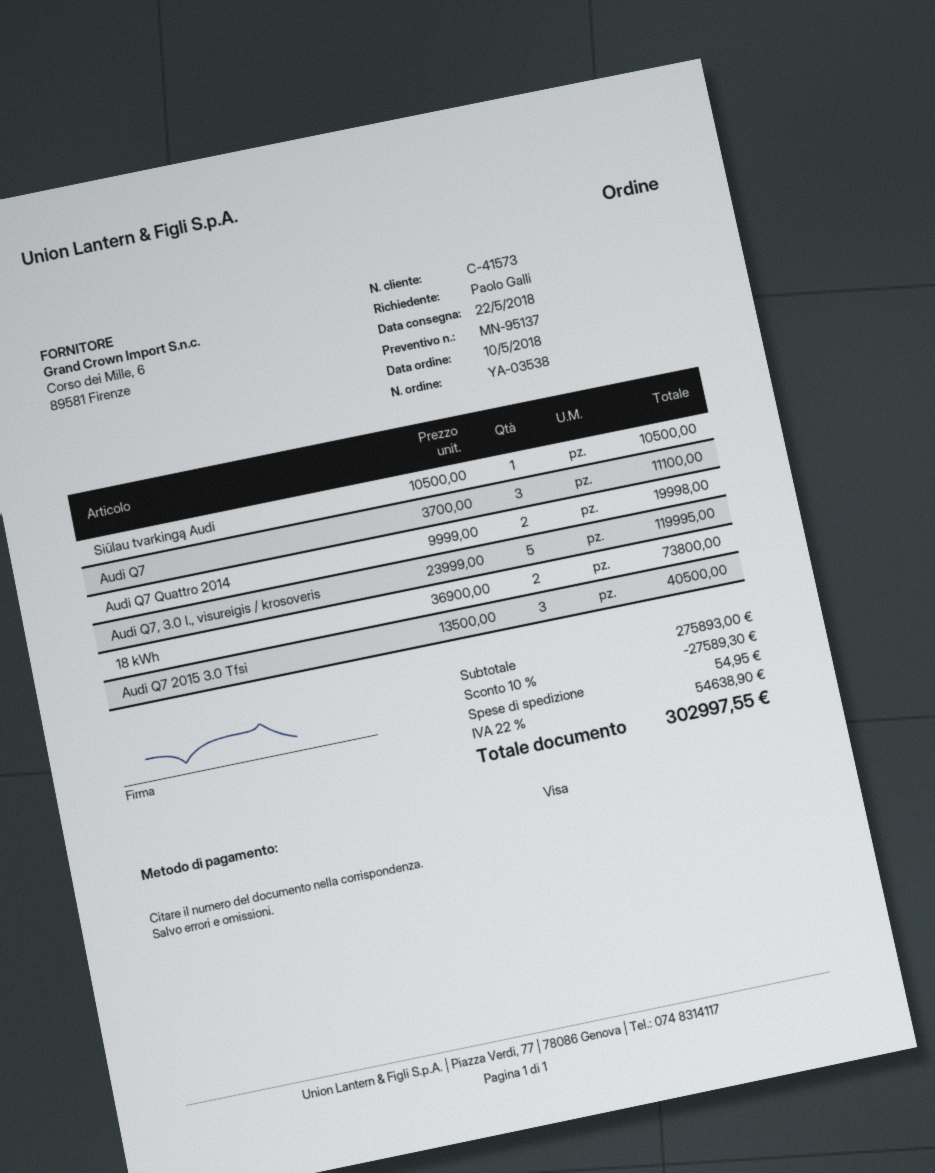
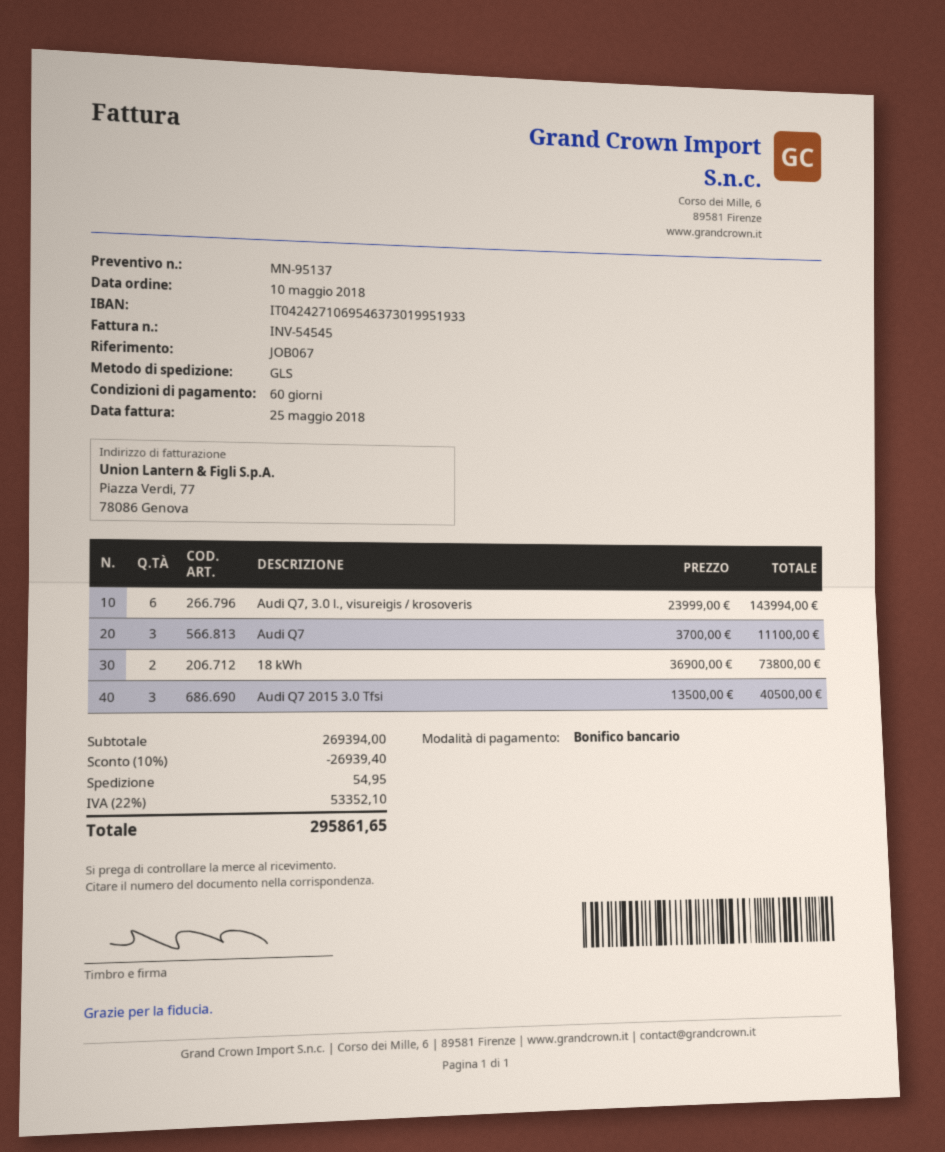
payment method: Visa -> bank transfer
Siūlau tvarkingą Audi: 1 x 10500.00 = 10500.00 -> none
Audi Q7 Quattro 2014: 2 x 9999.00 = 19998.00 -> none
Audi Q7, 3.0 l., visureigis / krosoveris: 5 x 23999.00 = 119995.00 -> 6 x 23999.00 = 143994.00
subtotal: 275893.00 -> 269394.00
discount: 10% = 27589.30 -> 10% = 26939.40
tax: 22% = 54638.90 -> 22% = 53352.10
total: 302997.55 -> 295861.65

